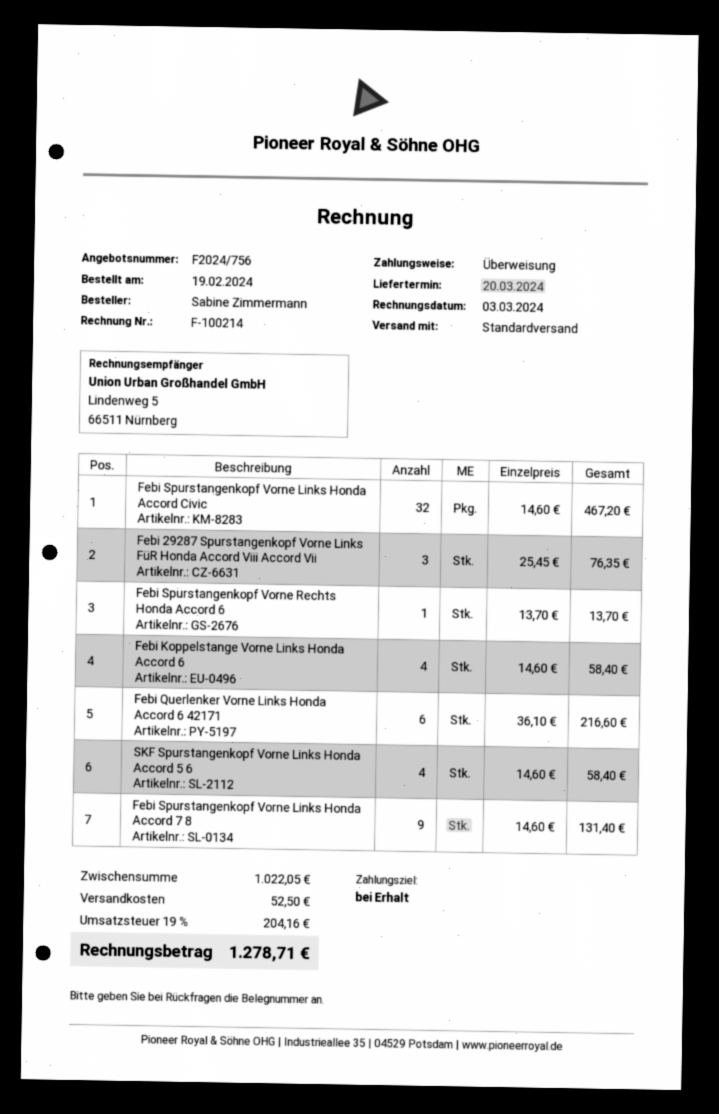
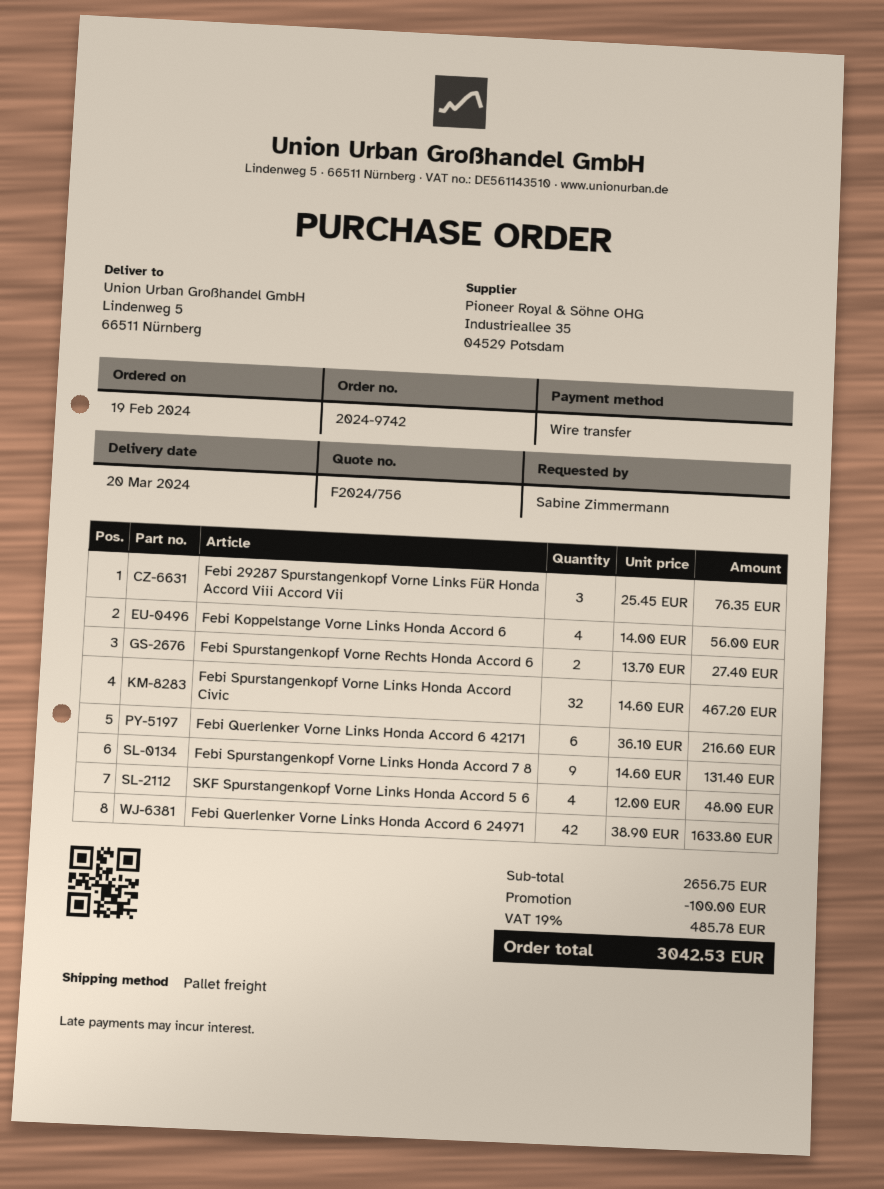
shipping method: standard -> pallet freight
Febi Spurstangenkopf Vorne Rechts Honda Accord 6: 1 x 13.70 = 13.70 -> 2 x 13.70 = 27.40
Febi Koppelstange Vorne Links Honda Accord 6: 4 x 14.60 = 58.40 -> 4 x 14.00 = 56.00
SKF Spurstangenkopf Vorne Links Honda Accord 5 6: 4 x 14.60 = 58.40 -> 4 x 12.00 = 48.00
Febi Querlenker Vorne Links Honda Accord 6 24971: none -> 42 x 38.90 = 1633.80
subtotal: 1022.05 -> 2656.75
discount: none -> 100.00
shipping: 52.50 -> none
tax: 19% = 204.16 -> 19% = 485.78
total: 1278.71 -> 3042.53

